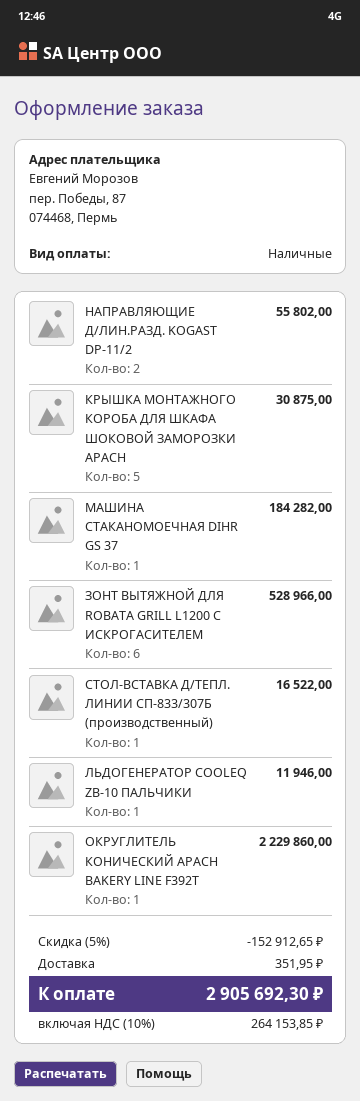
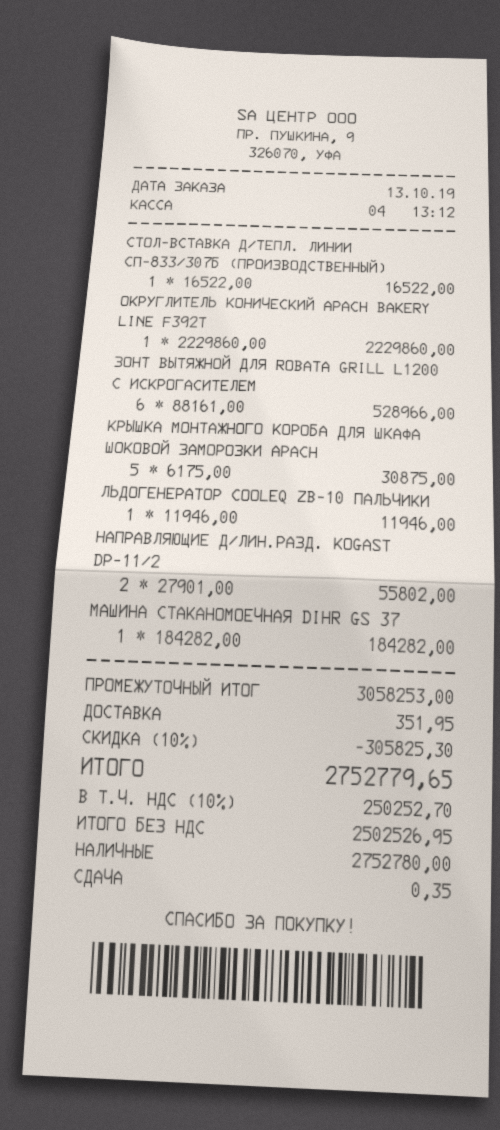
discount: 5% = 152912.65 -> 10% = 305825.30
tax: 10% = 264153.85 -> 10% = 250252.70
total: 2905692.30 -> 2752779.65

